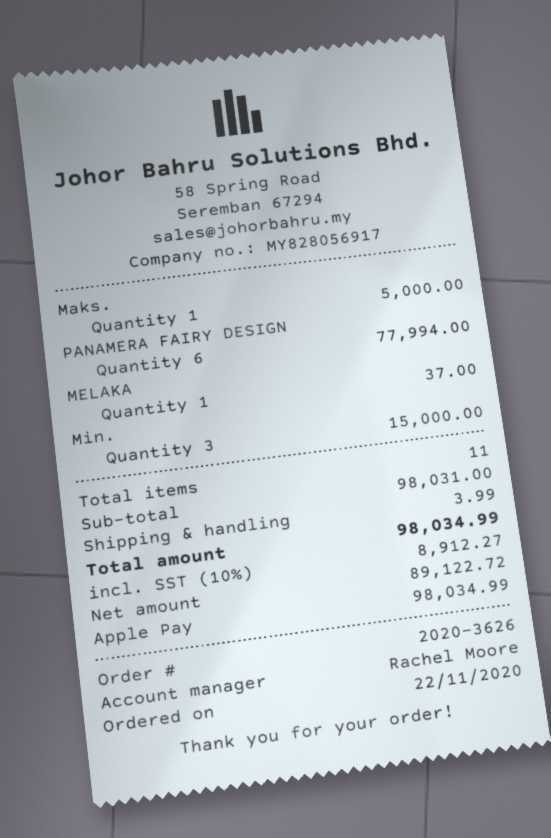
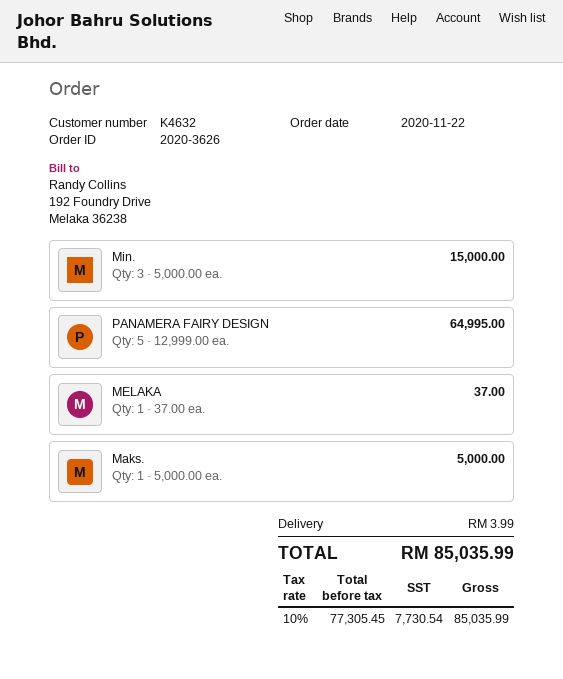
PANAMERA FAIRY DESIGN: 6 for 77994.00 -> 5 for 64995.00
net: 89122.72 -> 77305.45
tax: 10% = 8912.27 -> 10% = 7730.54
total: 98034.99 -> 85035.99

